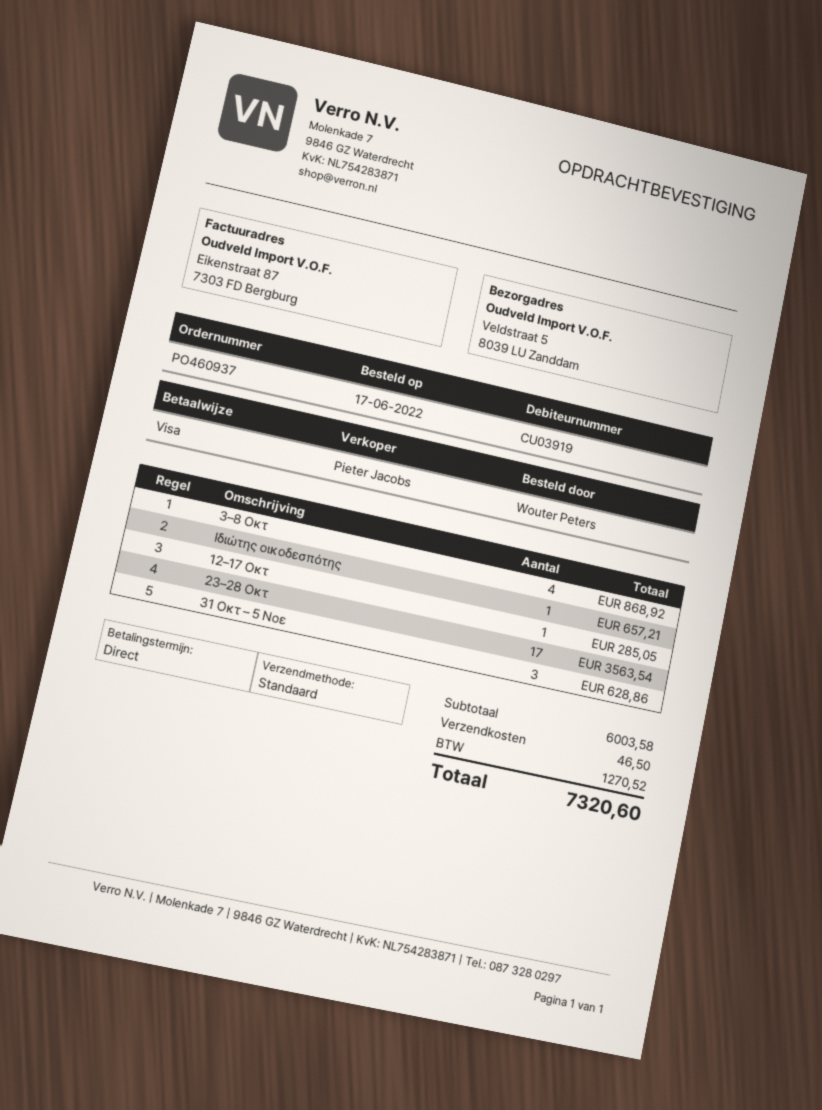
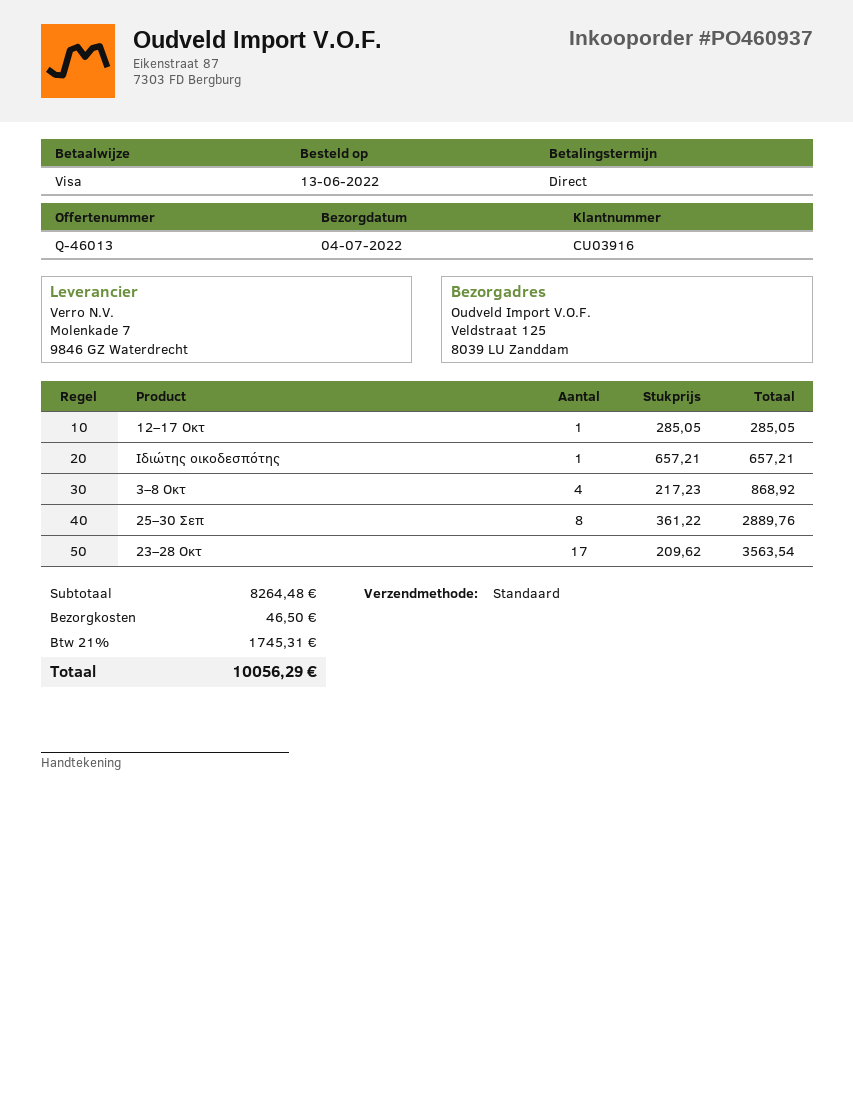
order date: 2022-06-17 -> 2022-06-13
customer number: CU03919 -> CU03916
ship to: Veldstraat 5, 8039 LU Zanddam -> Veldstraat 125, 8039 LU Zanddam
31 Οκτ – 5 Νοε: 3 for 628.86 -> none
25–30 Σεπ: none -> 8 for 2889.76
subtotal: 6003.58 -> 8264.48
tax: 1270.52 -> 1745.31
total: 7320.60 -> 10056.29

